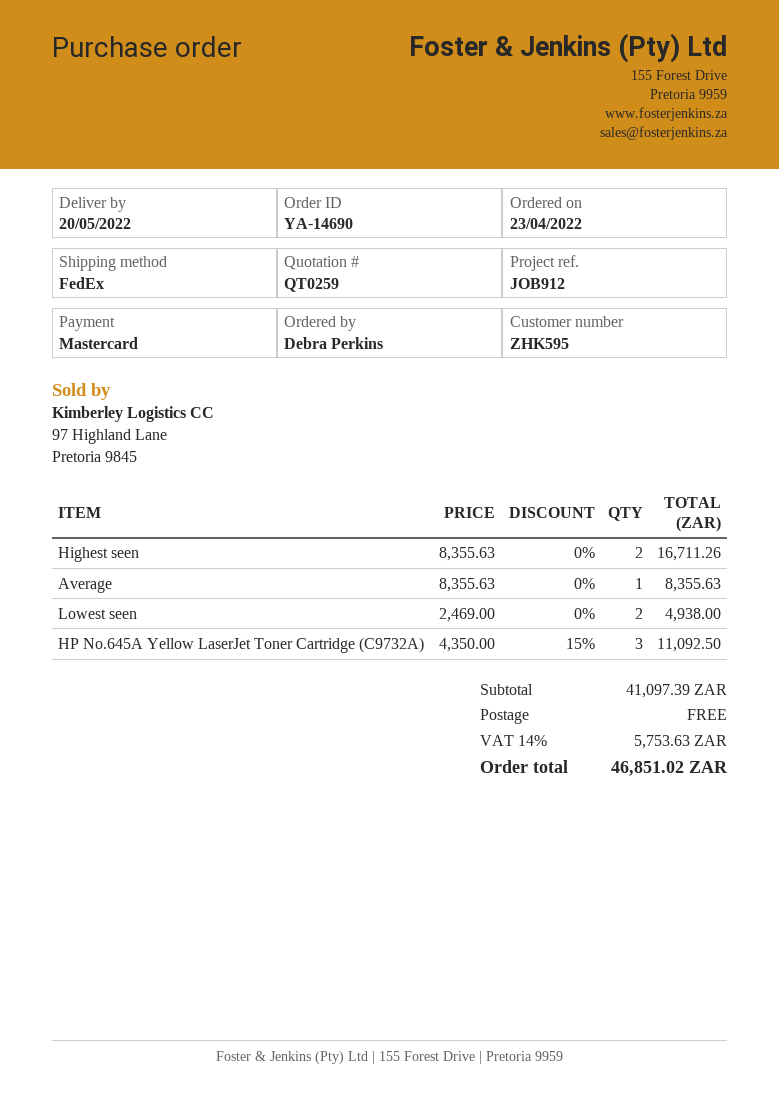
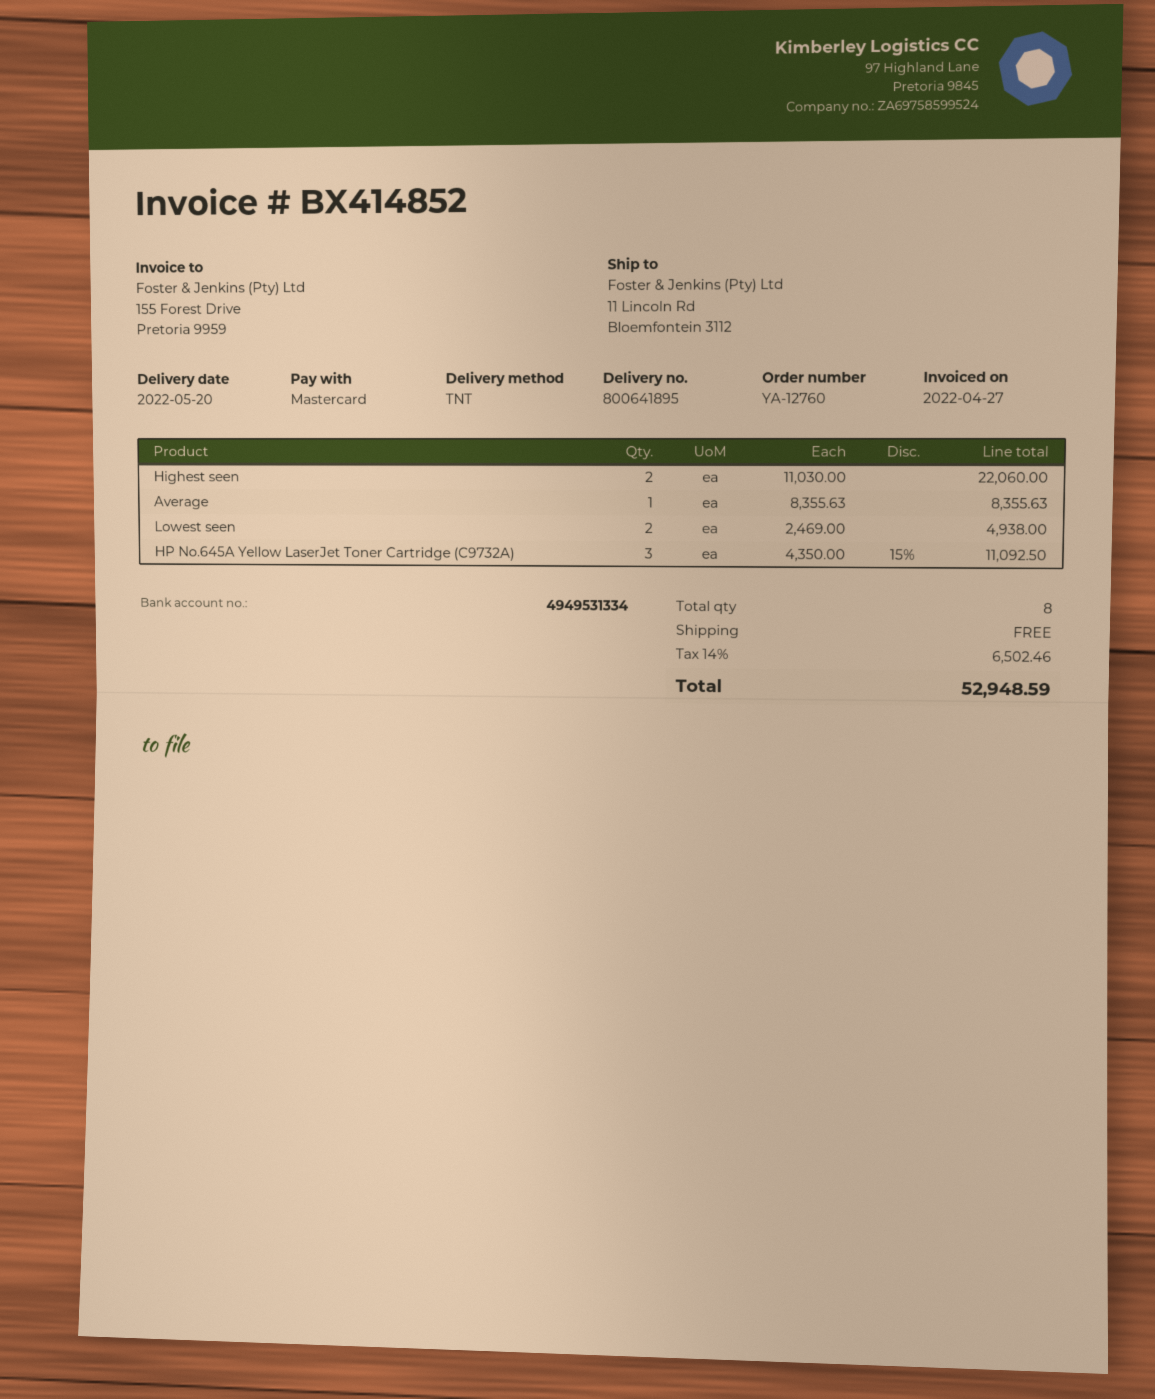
order number: YA-14690 -> YA-12760
shipping method: FedEx -> TNT
Highest seen: 2 x 8355.63 = 16711.26 -> 2 x 11030.00 = 22060.00
tax: 14% = 5753.63 -> 14% = 6502.46
total: 46851.02 -> 52948.59

